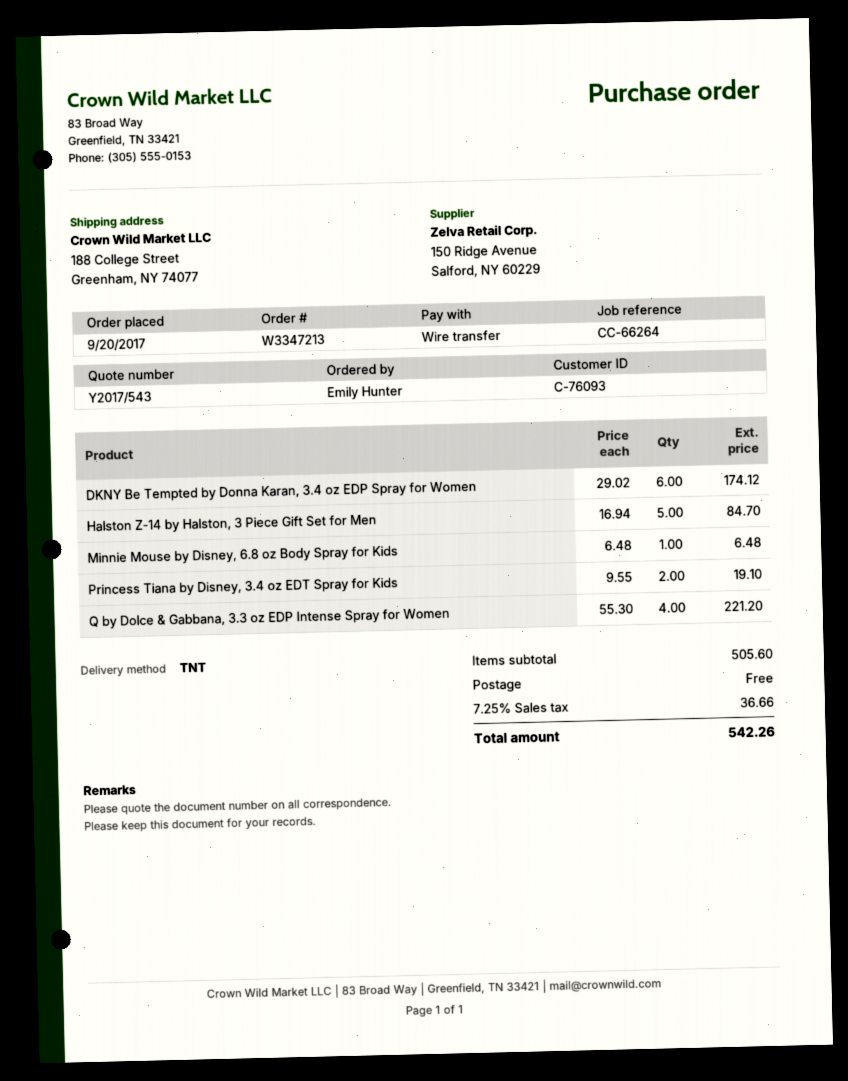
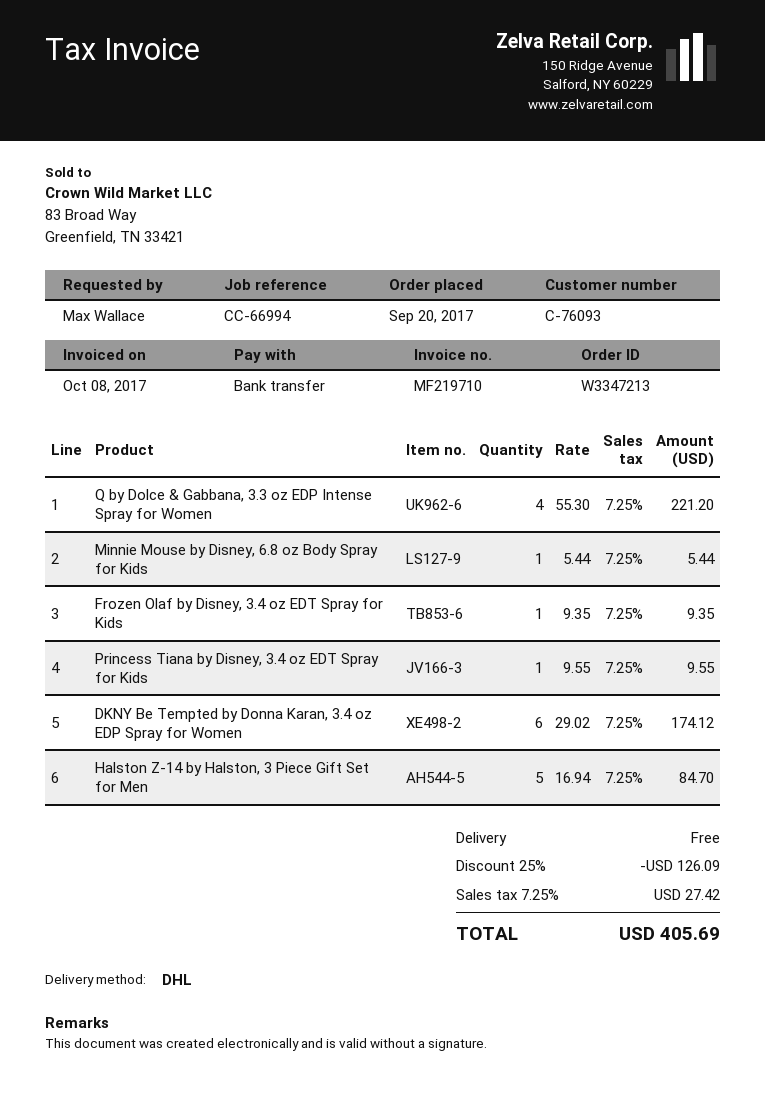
reference: CC-66264 -> CC-66994
ordered by: Emily Hunter -> Max Wallace
shipping method: TNT -> DHL
Minnie Mouse by Disney, 6.8 oz Body Spray for Kids: 1 x 6.48 = 6.48 -> 1 x 5.44 = 5.44
Princess Tiana by Disney, 3.4 oz EDT Spray for Kids: 2 x 9.55 = 19.10 -> 1 x 9.55 = 9.55
Frozen Olaf by Disney, 3.4 oz EDT Spray for Kids: none -> 1 x 9.35 = 9.35
discount: none -> 25% = 126.09
tax: 7.25% = 36.66 -> 7.25% = 27.42
total: 542.26 -> 405.69

